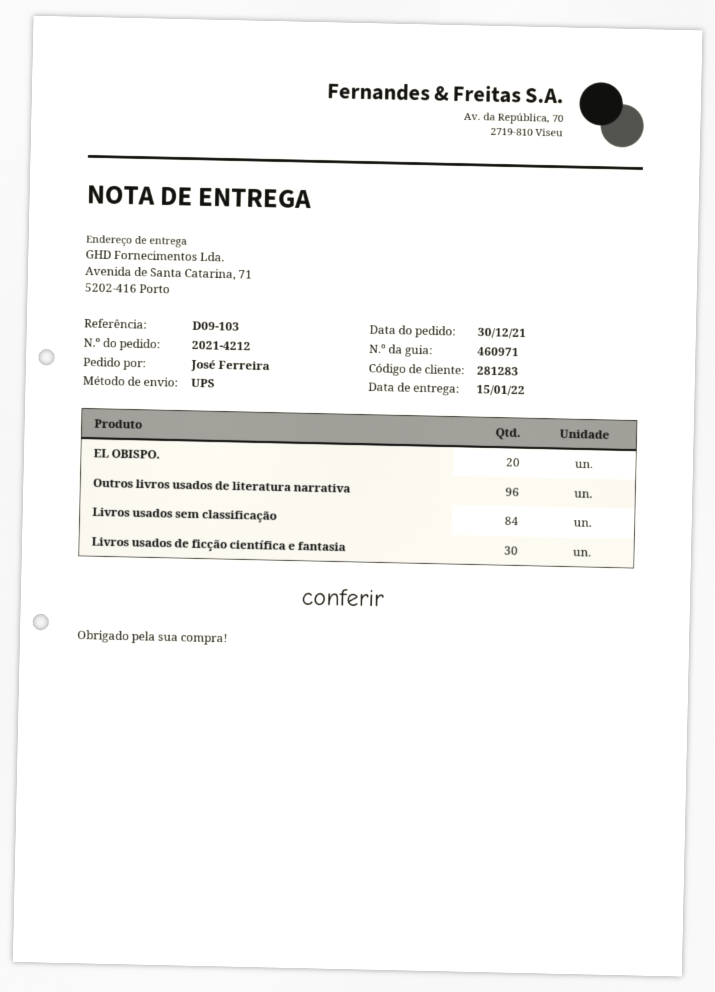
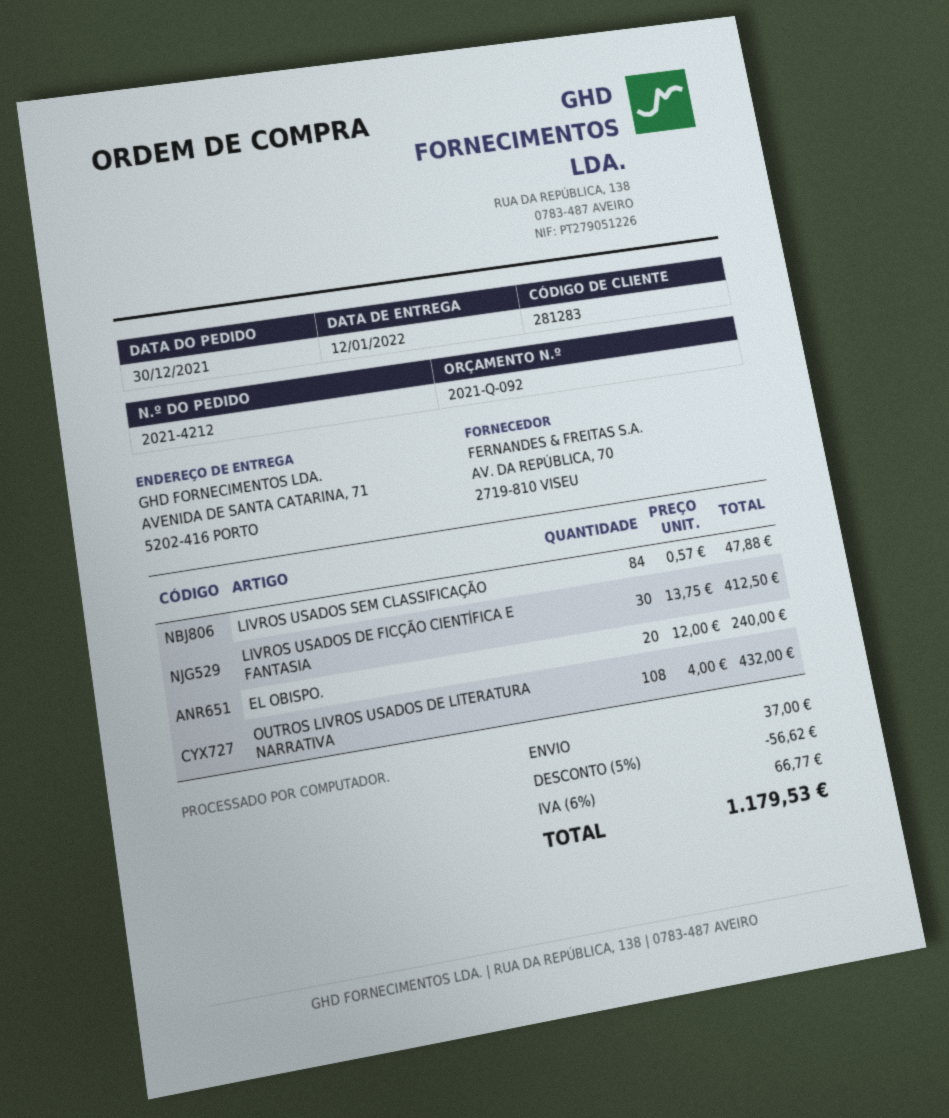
delivery date: 2022-01-15 -> 2022-01-12
Outros livros usados de literatura narrativa: 96 -> 108

